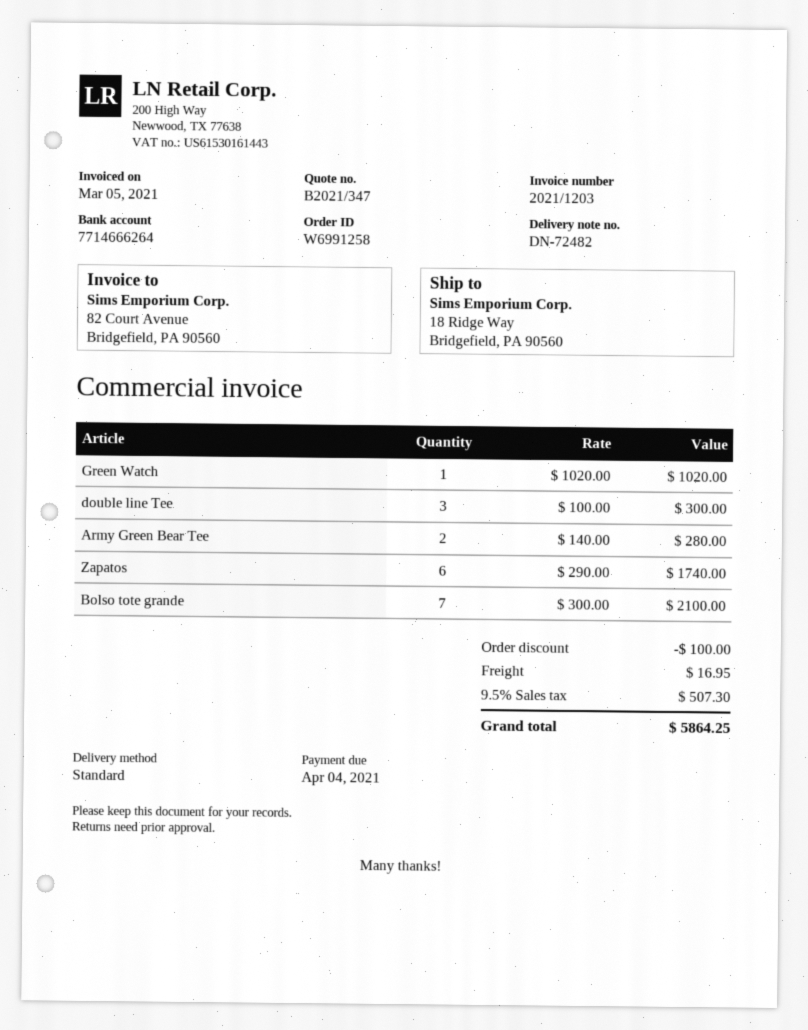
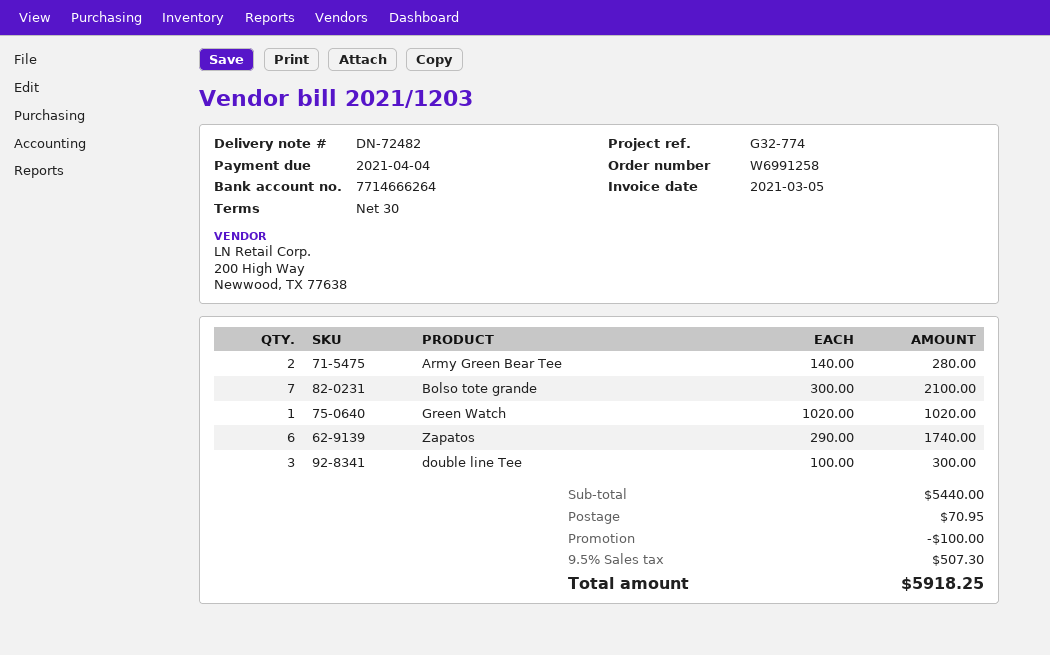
shipping: 16.95 -> 70.95
total: 5864.25 -> 5918.25

